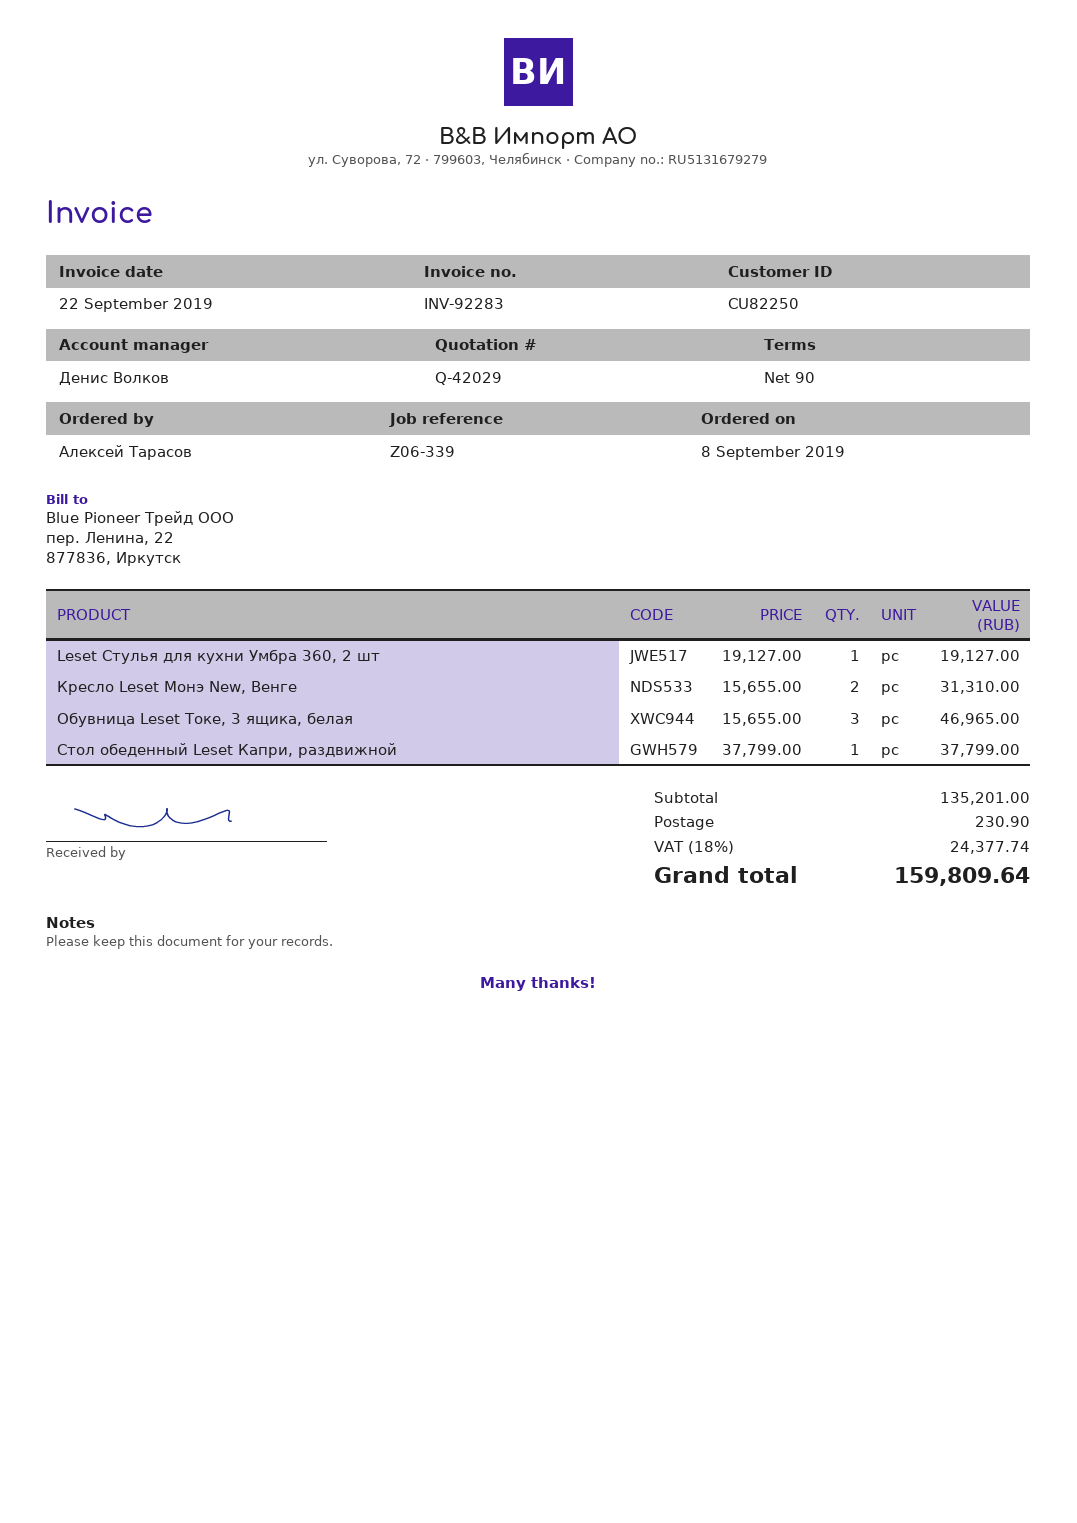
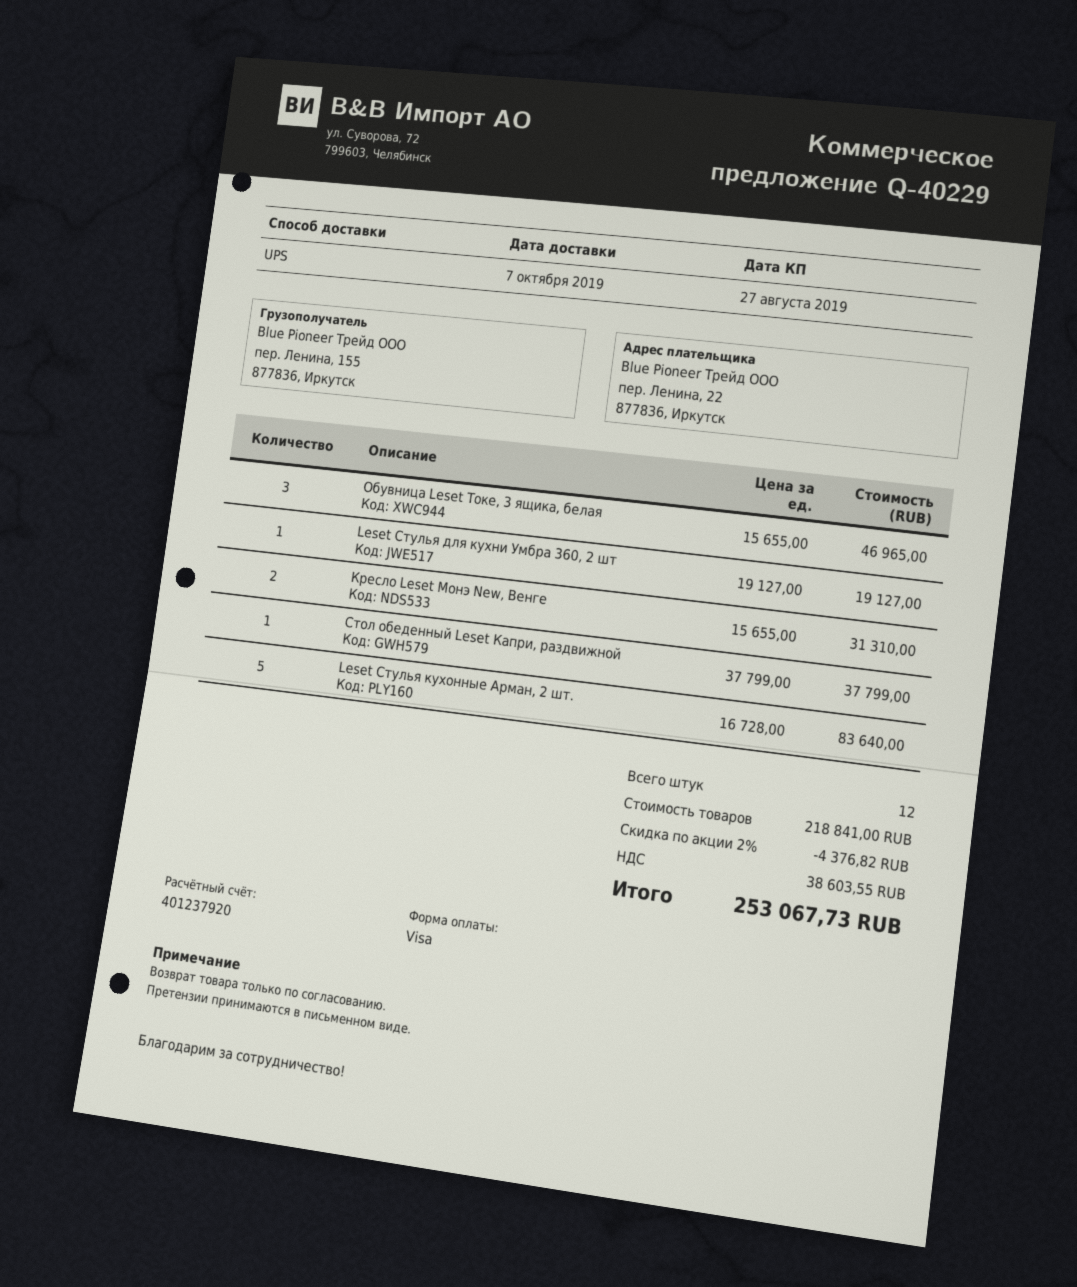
quote number: Q-42029 -> Q-40229
Leset Стулья кухонные Арман, 2 шт.: none -> 5 x 16728.00 = 83640.00
subtotal: 135201.00 -> 218841.00
discount: none -> 2% = 4376.82
shipping: 230.90 -> none
tax: 24377.74 -> 38603.55
total: 159809.64 -> 253067.73

